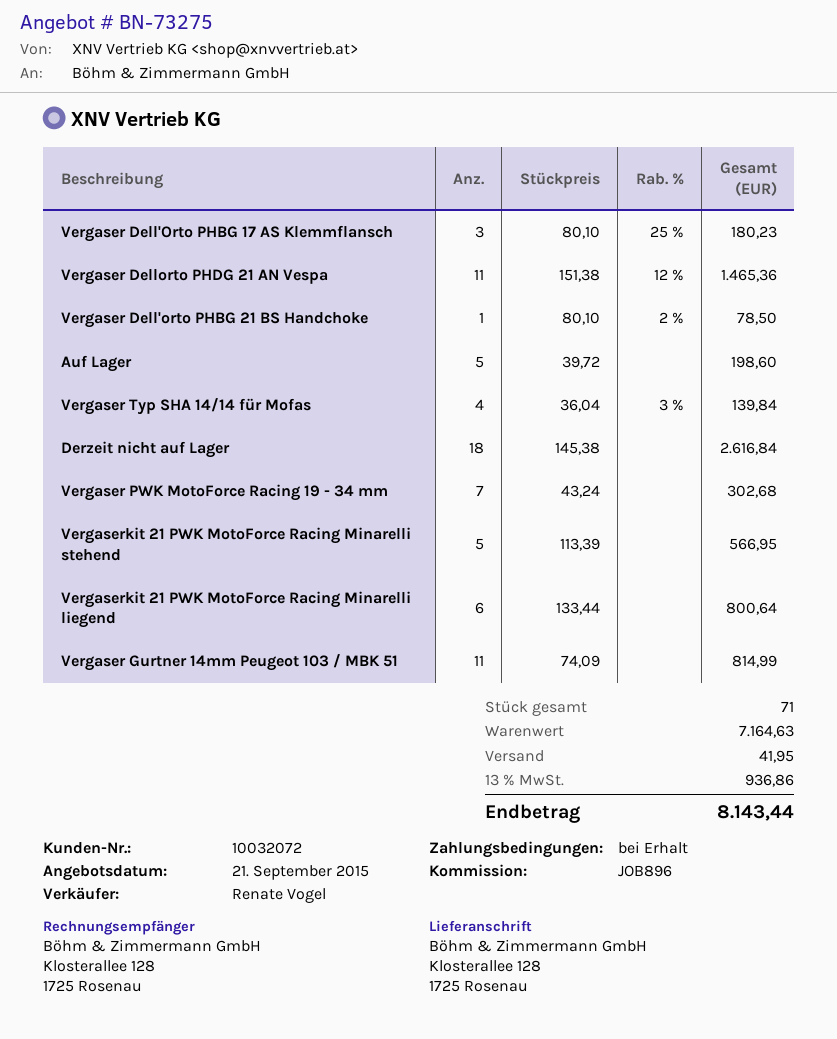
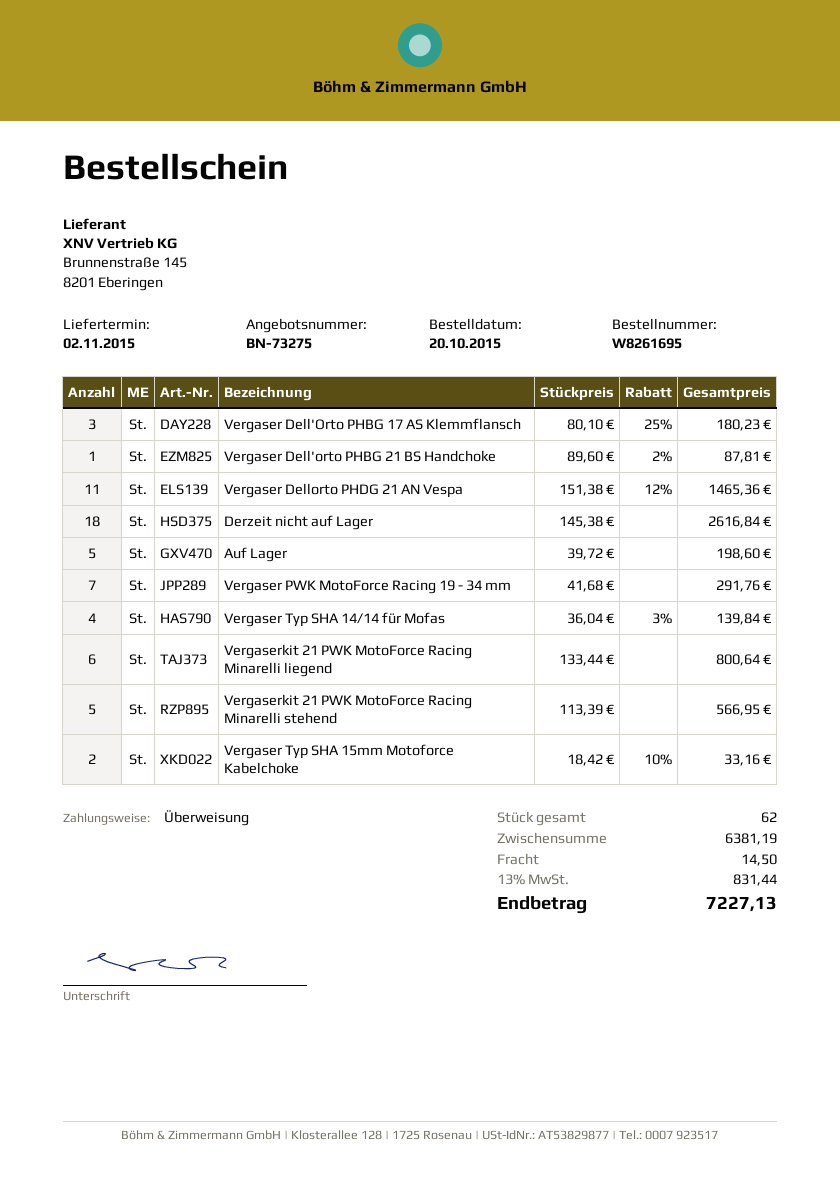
Vergaser Dell'orto PHBG 21 BS Handchoke: 1 x 80.10 - 2% = 78.50 -> 1 x 89.60 - 2% = 87.81
Vergaser PWK MotoForce Racing 19 - 34 mm: 7 x 43.24 = 302.68 -> 7 x 41.68 = 291.76
Vergaser Gurtner 14mm Peugeot 103 / MBK 51: 11 x 74.09 = 814.99 -> none
Vergaser Typ SHA 15mm Motoforce Kabelchoke: none -> 2 x 18.42 - 10% = 33.16
total quantity: 71 -> 62
subtotal: 7164.63 -> 6381.19
shipping: 41.95 -> 14.50
tax: 13% = 936.86 -> 13% = 831.44
total: 8143.44 -> 7227.13

